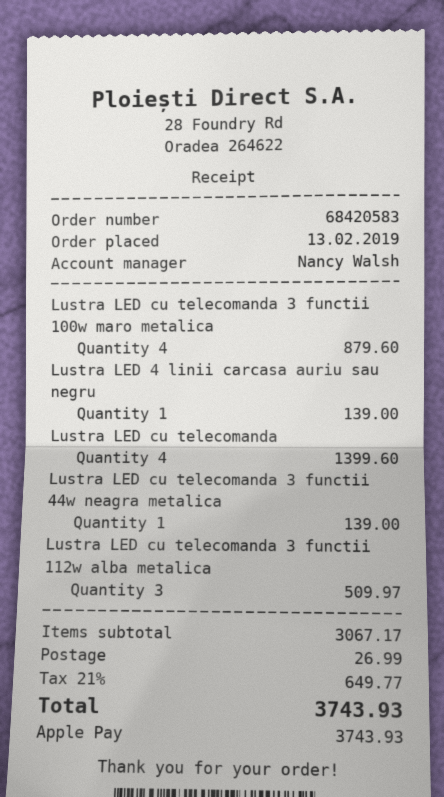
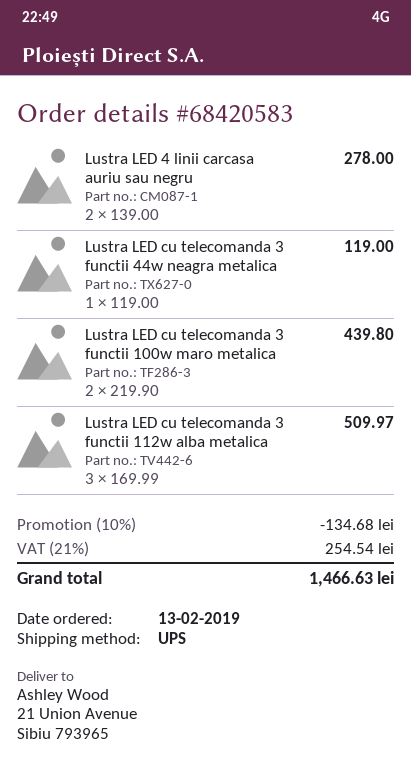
Lustra LED cu telecomanda 3 functii 100w maro metalica: 4 for 879.60 -> 2 for 439.80
Lustra LED 4 linii carcasa auriu sau negru: 1 for 139.00 -> 2 for 278.00
Lustra LED cu telecomanda: 4 for 1399.60 -> none
Lustra LED cu telecomanda 3 functii 44w neagra metalica: 1 for 139.00 -> 1 for 119.00
discount: none -> 10% = 134.68
shipping: 26.99 -> none
tax: 21% = 649.77 -> 21% = 254.54
total: 3743.93 -> 1466.63

